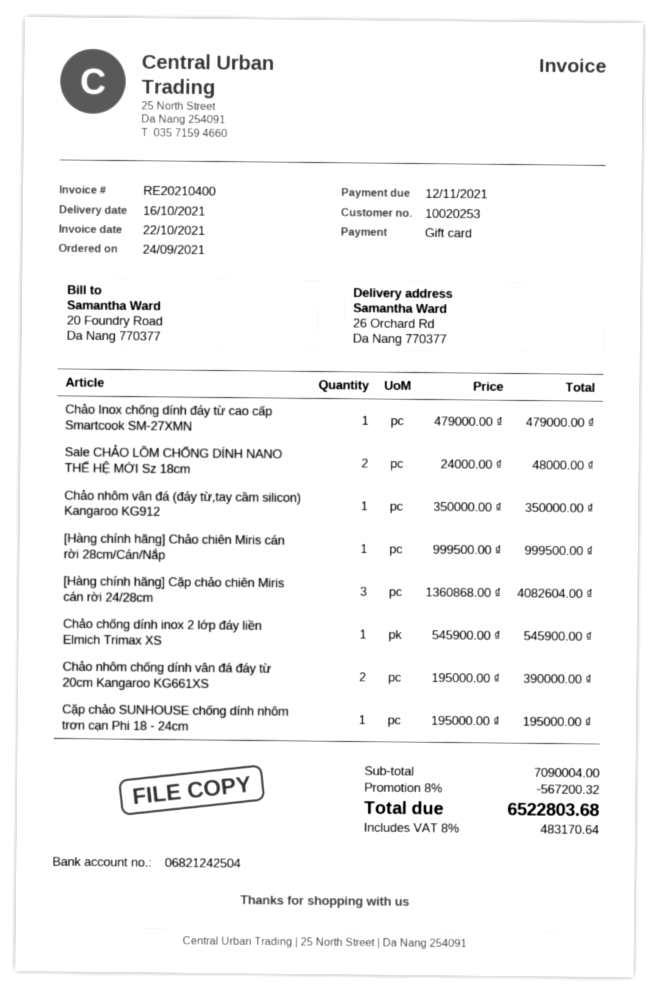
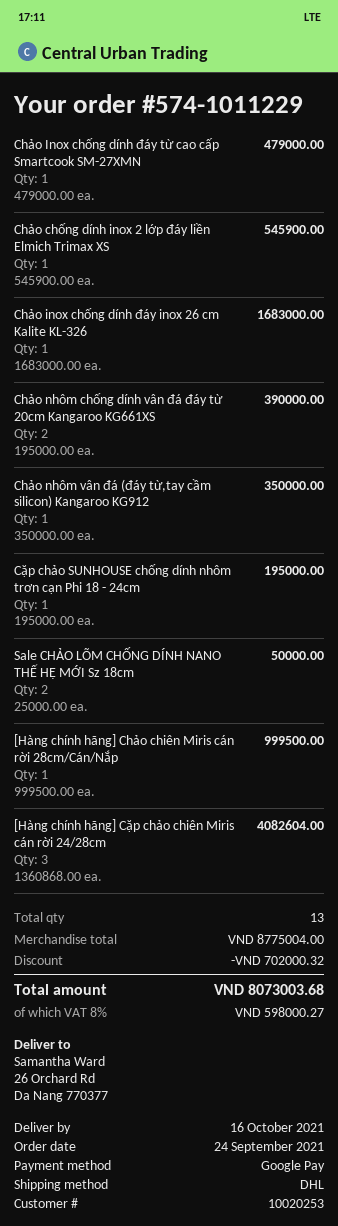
payment method: gift card -> Google Pay
Sale CHẢO LÕM CHỐNG DÍNH NANO THẾ HỆ MỚI Sz 18cm: 2 x 24000.00 = 48000.00 -> 2 x 25000.00 = 50000.00
Chảo inox chống dính đáy inox 26 cm Kalite KL-326: none -> 1 x 1683000.00 = 1683000.00
subtotal: 7090004.00 -> 8775004.00
discount: 567200.32 -> 702000.32
tax: 8% = 483170.64 -> 8% = 598000.27
total: 6522803.68 -> 8073003.68

